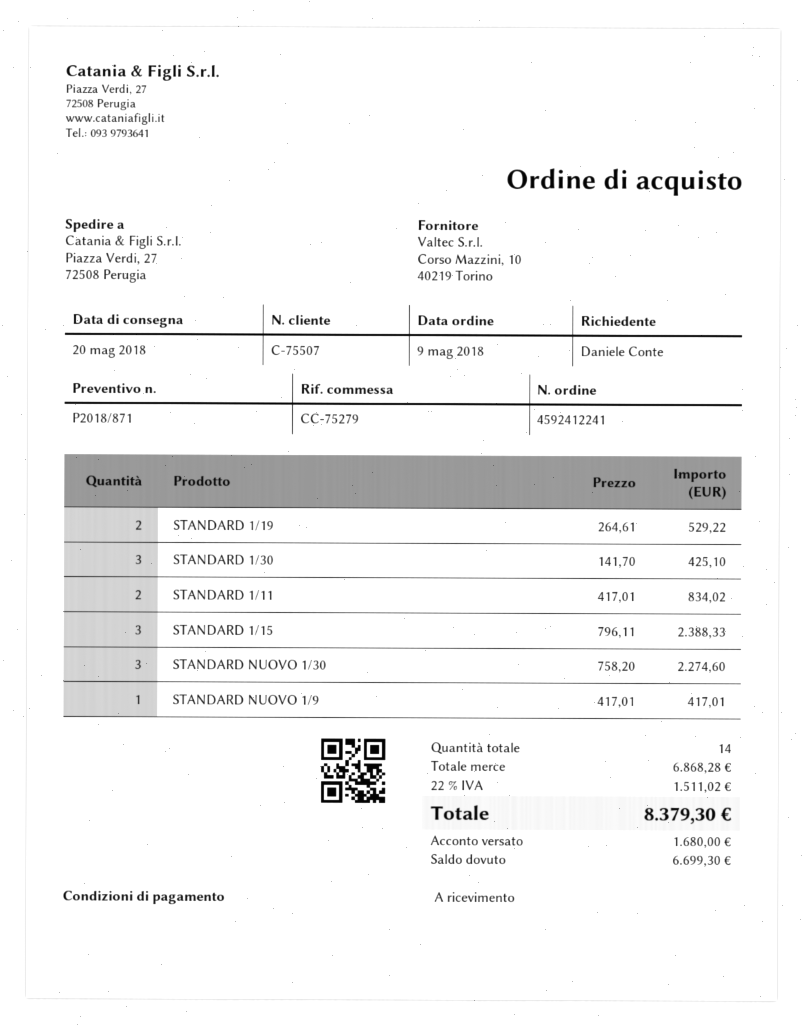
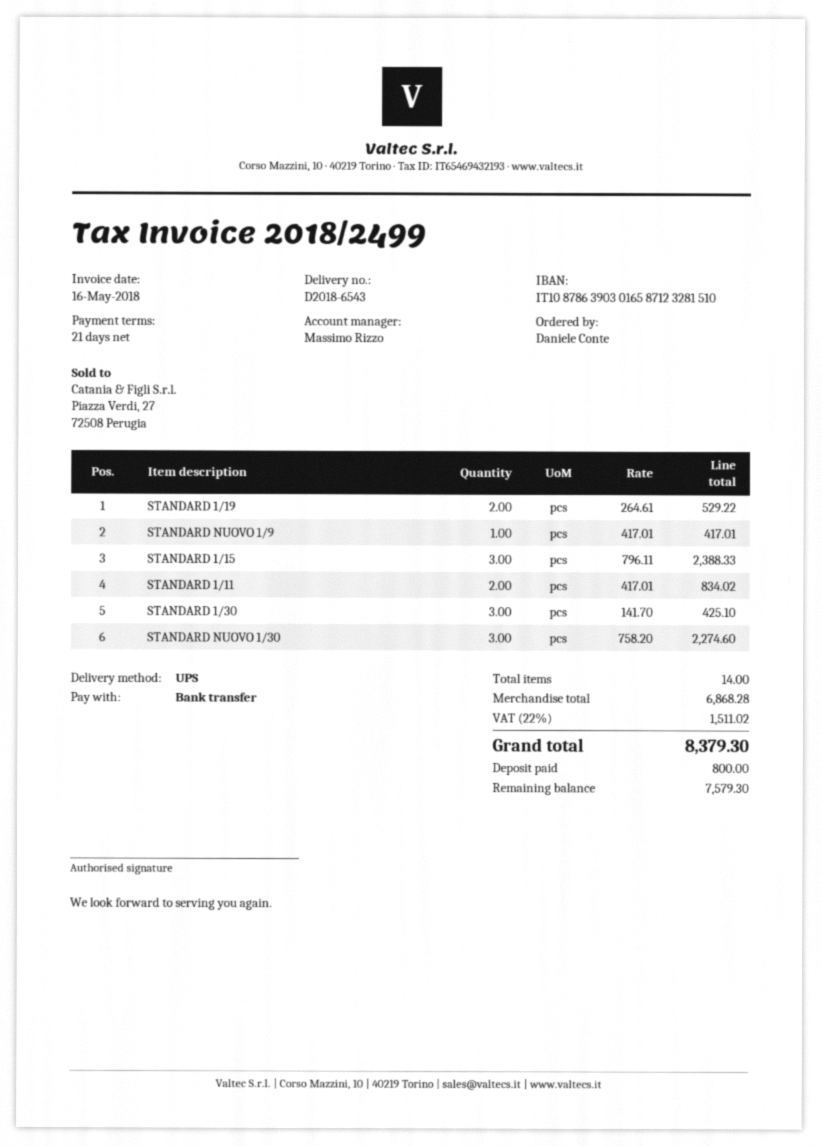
payment terms: on receipt -> 21 days
deposit: 1680.00 -> 800.00
balance: 6699.30 -> 7579.30

